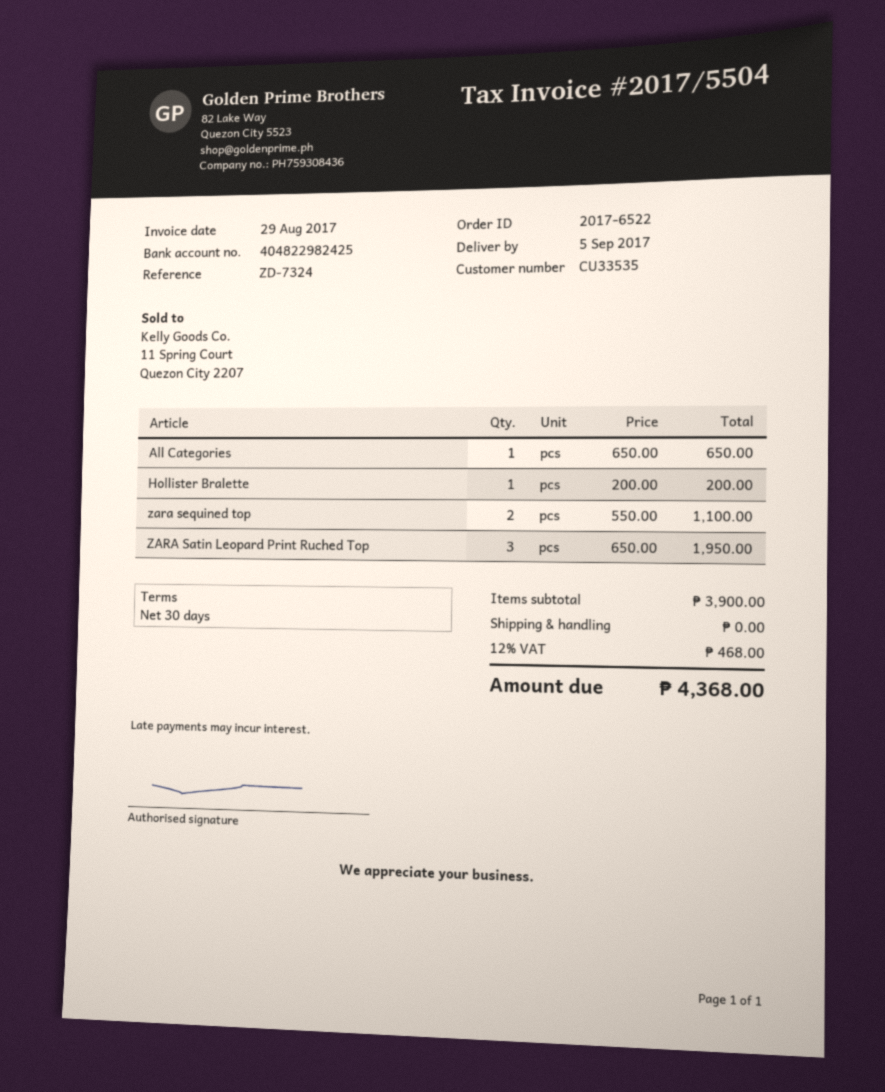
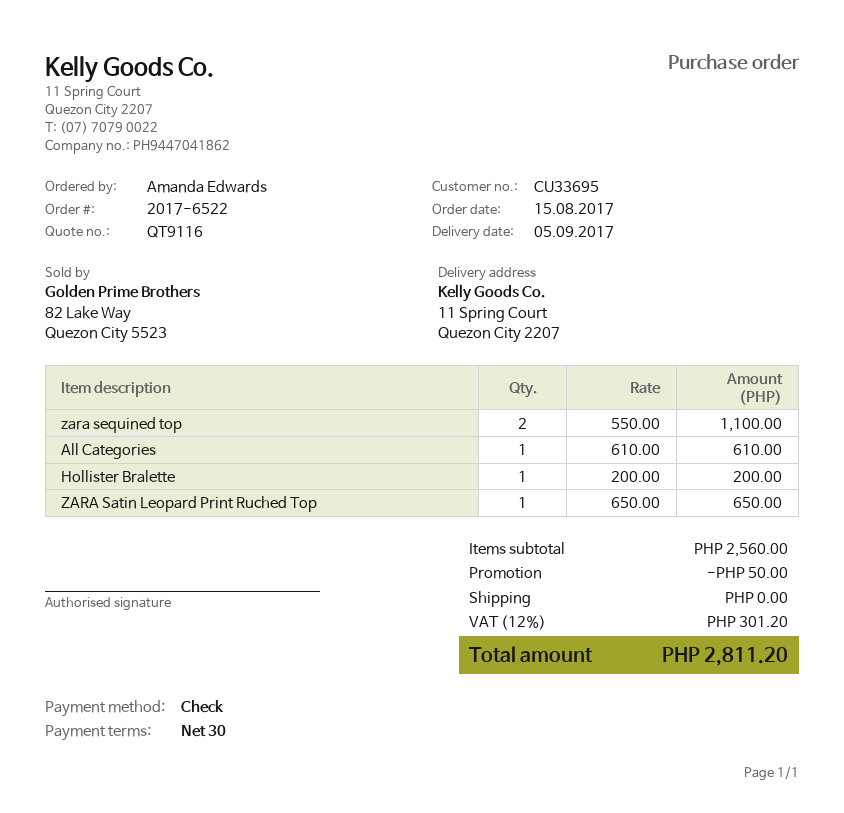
customer number: CU33535 -> CU33695
All Categories: 1 x 650.00 = 650.00 -> 1 x 610.00 = 610.00
ZARA Satin Leopard Print Ruched Top: 3 x 650.00 = 1950.00 -> 1 x 650.00 = 650.00
subtotal: 3900.00 -> 2560.00
discount: none -> 50.00
tax: 12% = 468.00 -> 12% = 301.20
total: 4368.00 -> 2811.20

